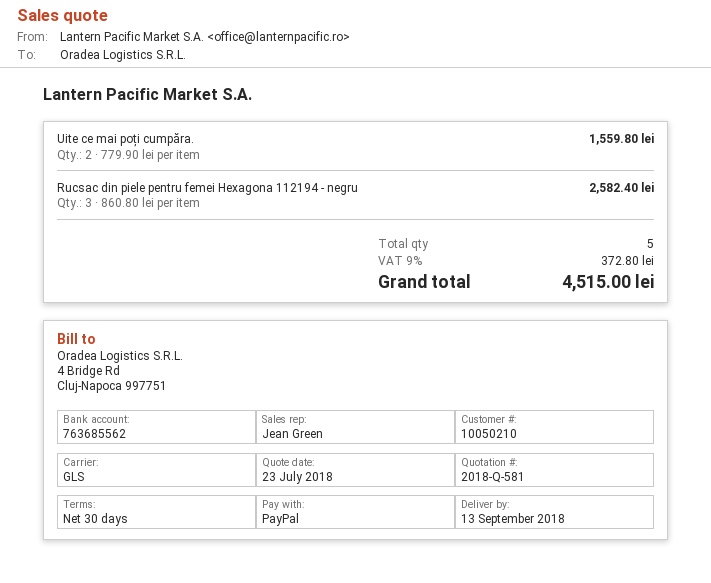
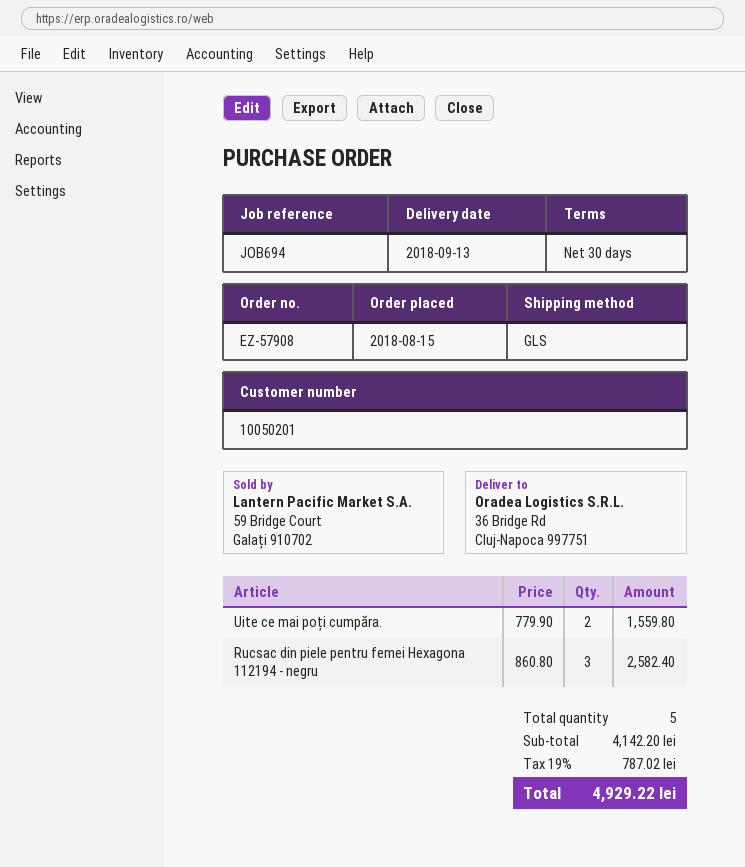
customer number: 10050210 -> 10050201
tax: 9% = 372.80 -> 19% = 787.02
total: 4515.00 -> 4929.22

